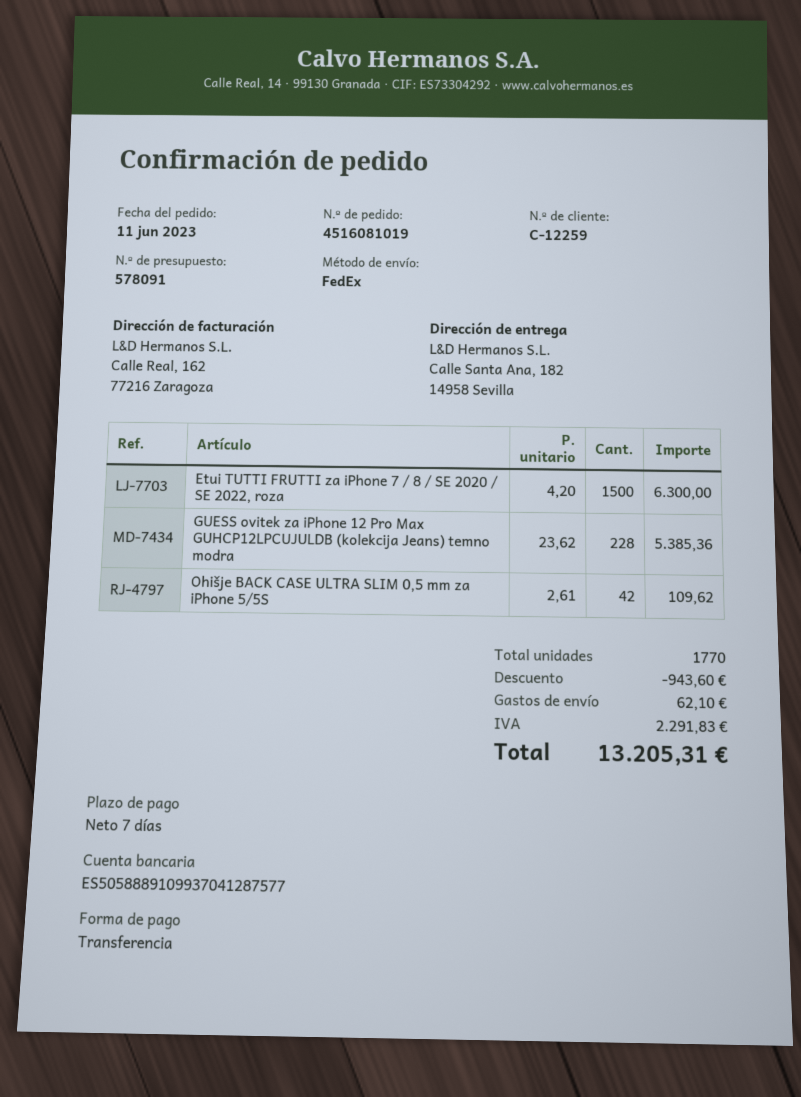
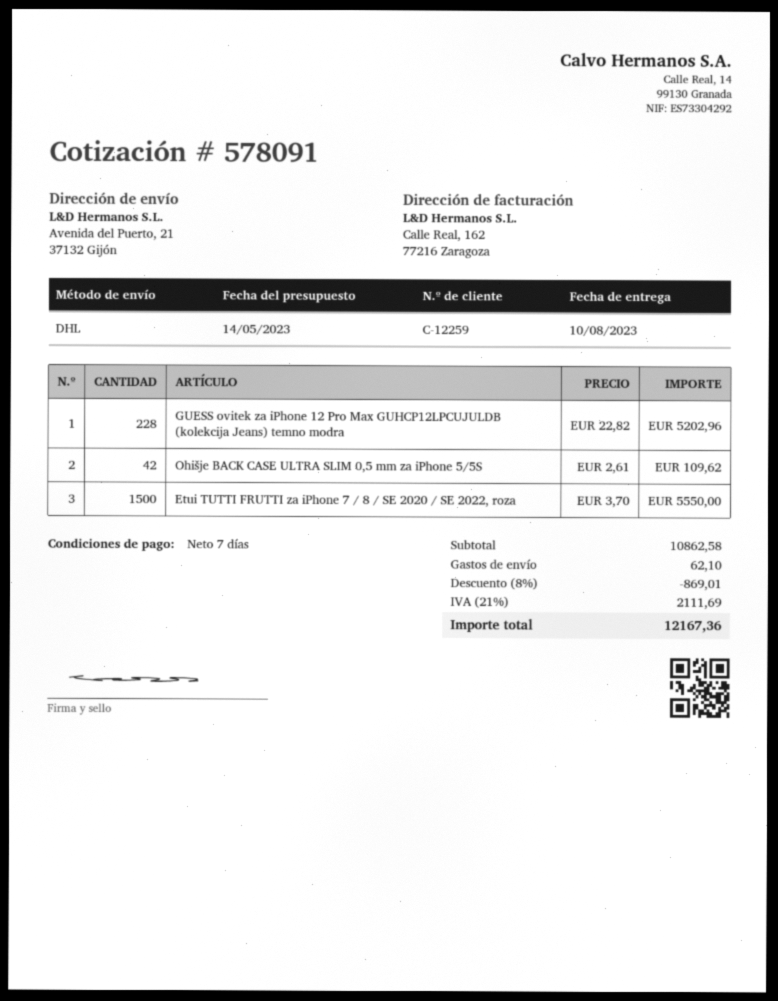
shipping method: FedEx -> DHL
ship to: Calle Santa Ana, 182, 14958 Sevilla -> Avenida del Puerto, 21, 37132 Gijón
Etui TUTTI FRUTTI za iPhone 7 / 8 / SE 2020 / SE 2022, roza: 1500 x 4.20 = 6300.00 -> 1500 x 3.70 = 5550.00
GUESS ovitek za iPhone 12 Pro Max GUHCP12LPCUJULDB (kolekcija Jeans) temno modra: 228 x 23.62 = 5385.36 -> 228 x 22.82 = 5202.96
discount: 943.60 -> 869.01
tax: 2291.83 -> 2111.69
total: 13205.31 -> 12167.36

